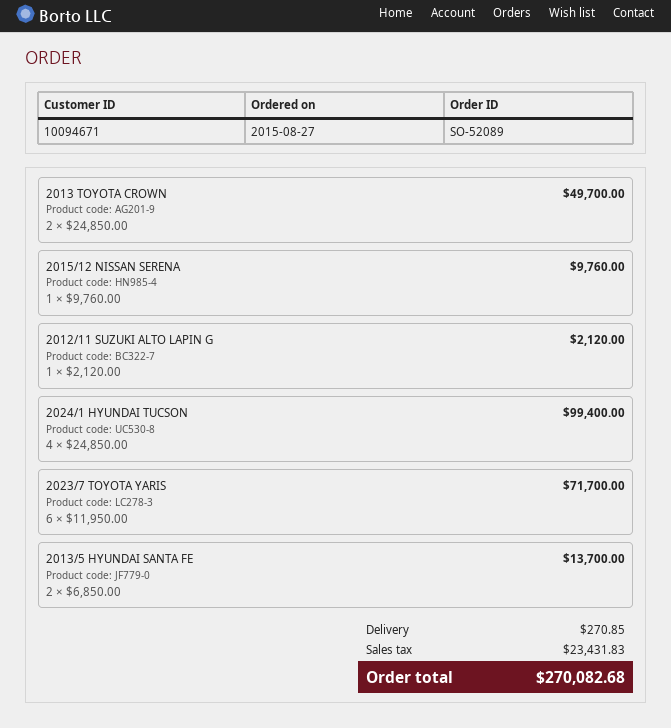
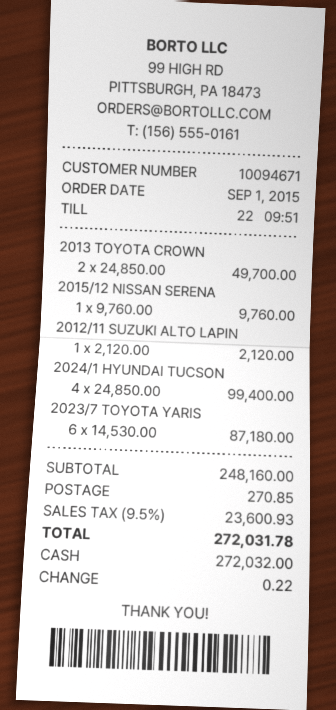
order date: 2015-08-27 -> 2015-09-01
2023/7 TOYOTA YARIS: 6 x 11950.00 = 71700.00 -> 6 x 14530.00 = 87180.00
2013/5 HYUNDAI SANTA FE: 2 x 6850.00 = 13700.00 -> none
tax: 23431.83 -> 23600.93
total: 270082.68 -> 272031.78

